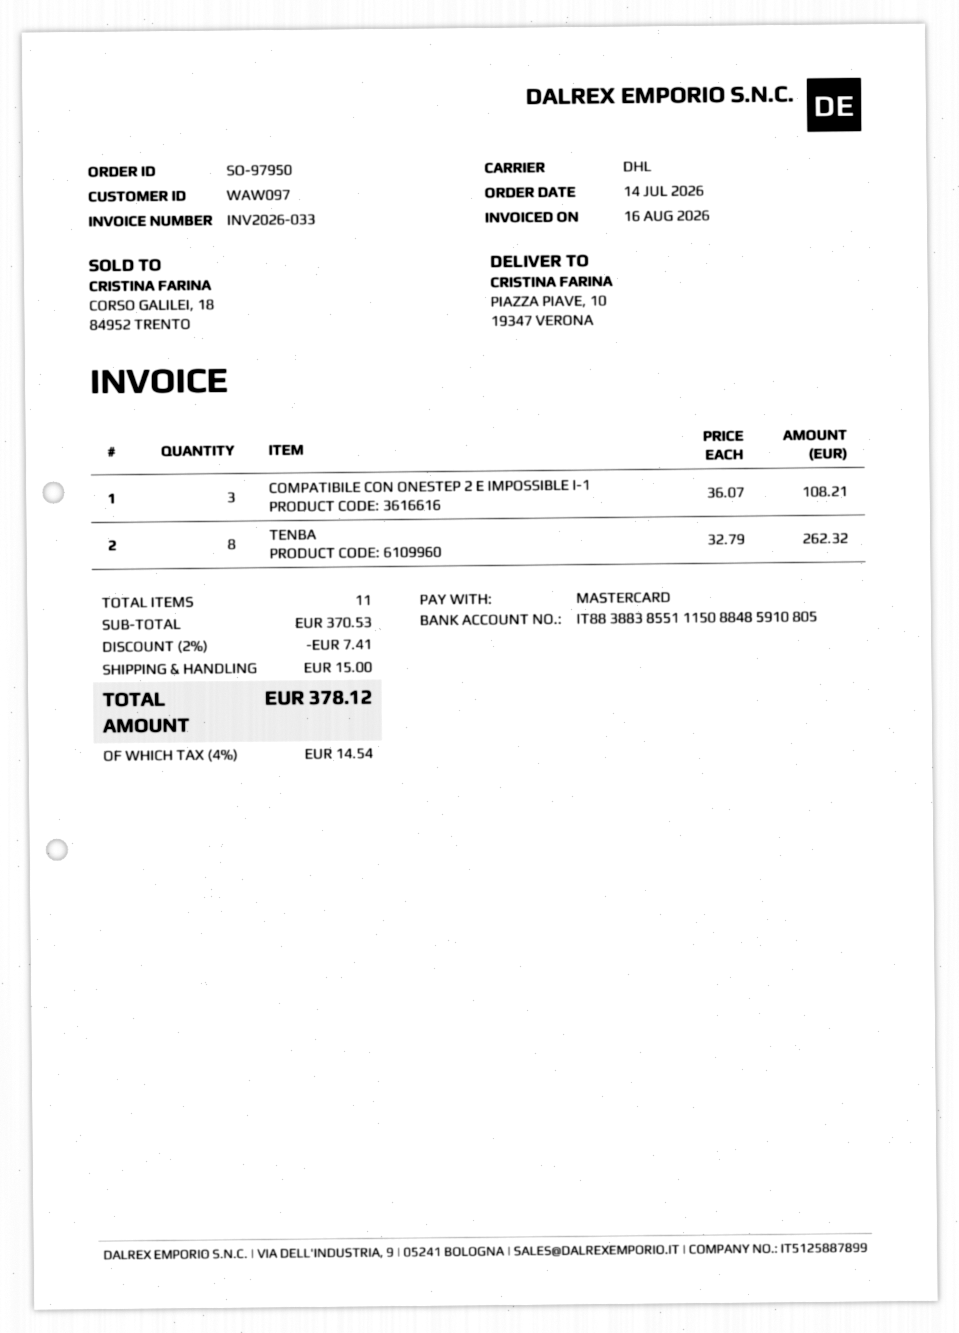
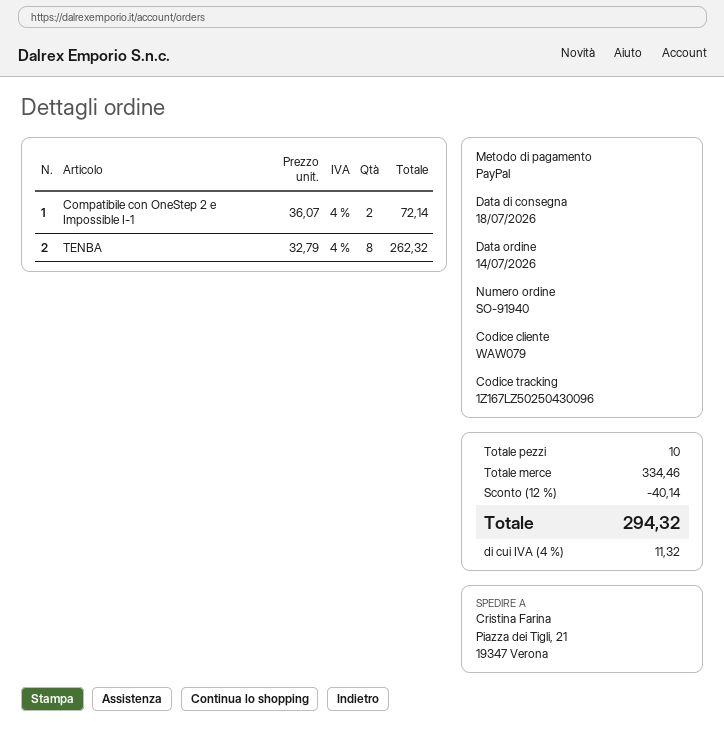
order number: SO-97950 -> SO-91940
customer number: WAW097 -> WAW079
payment method: Mastercard -> PayPal
ship to: PIAZZA PIAVE, 10, 19347 VERONA -> Piazza dei Tigli, 21, 19347 Verona
COMPATIBILE CON ONESTEP 2 E IMPOSSIBLE I-1: 3 x 36.07 = 108.21 -> 2 x 36.07 = 72.14
total quantity: 11 -> 10
subtotal: 370.53 -> 334.46
discount: 2% = 7.41 -> 12% = 40.14
shipping: 15.00 -> none
tax: 4% = 14.54 -> 4% = 11.32
total: 378.12 -> 294.32

